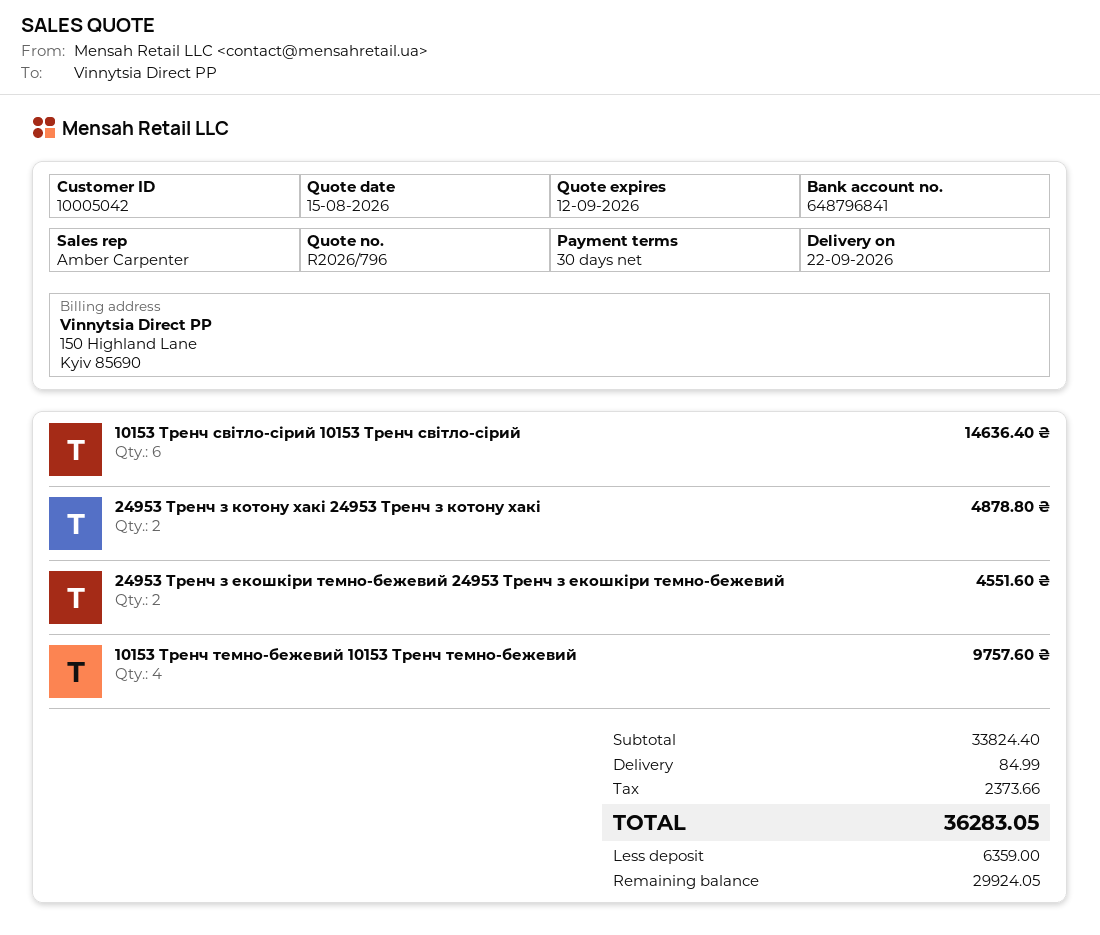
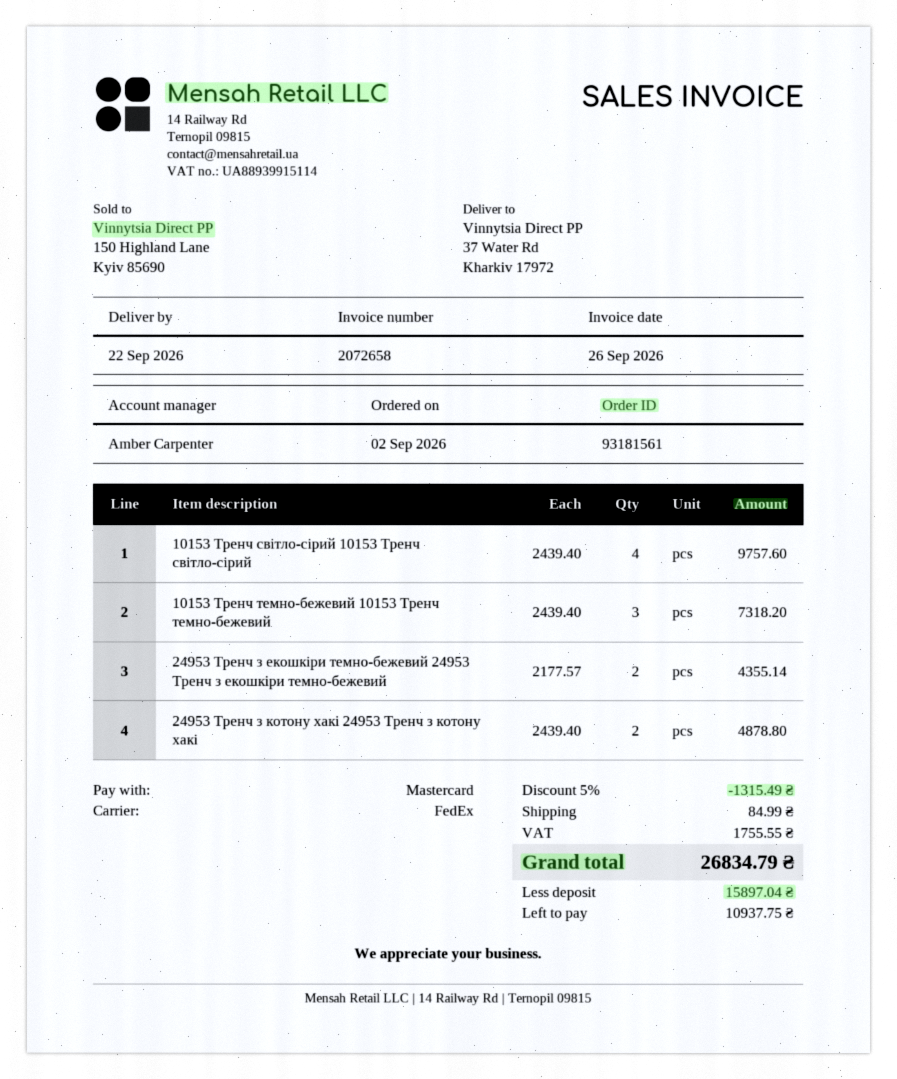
10153 Тренч світло-сірий 10153 Тренч світло-сірий: 6 for 14636.40 -> 4 for 9757.60
24953 Тренч з екошкіри темно-бежевий 24953 Тренч з екошкіри темно-бежевий: 2 for 4551.60 -> 2 for 4355.14
10153 Тренч темно-бежевий 10153 Тренч темно-бежевий: 4 for 9757.60 -> 3 for 7318.20
discount: none -> 5% = 1315.49
tax: 2373.66 -> 1755.55
total: 36283.05 -> 26834.79
deposit: 6359.00 -> 15897.04
balance: 29924.05 -> 10937.75

